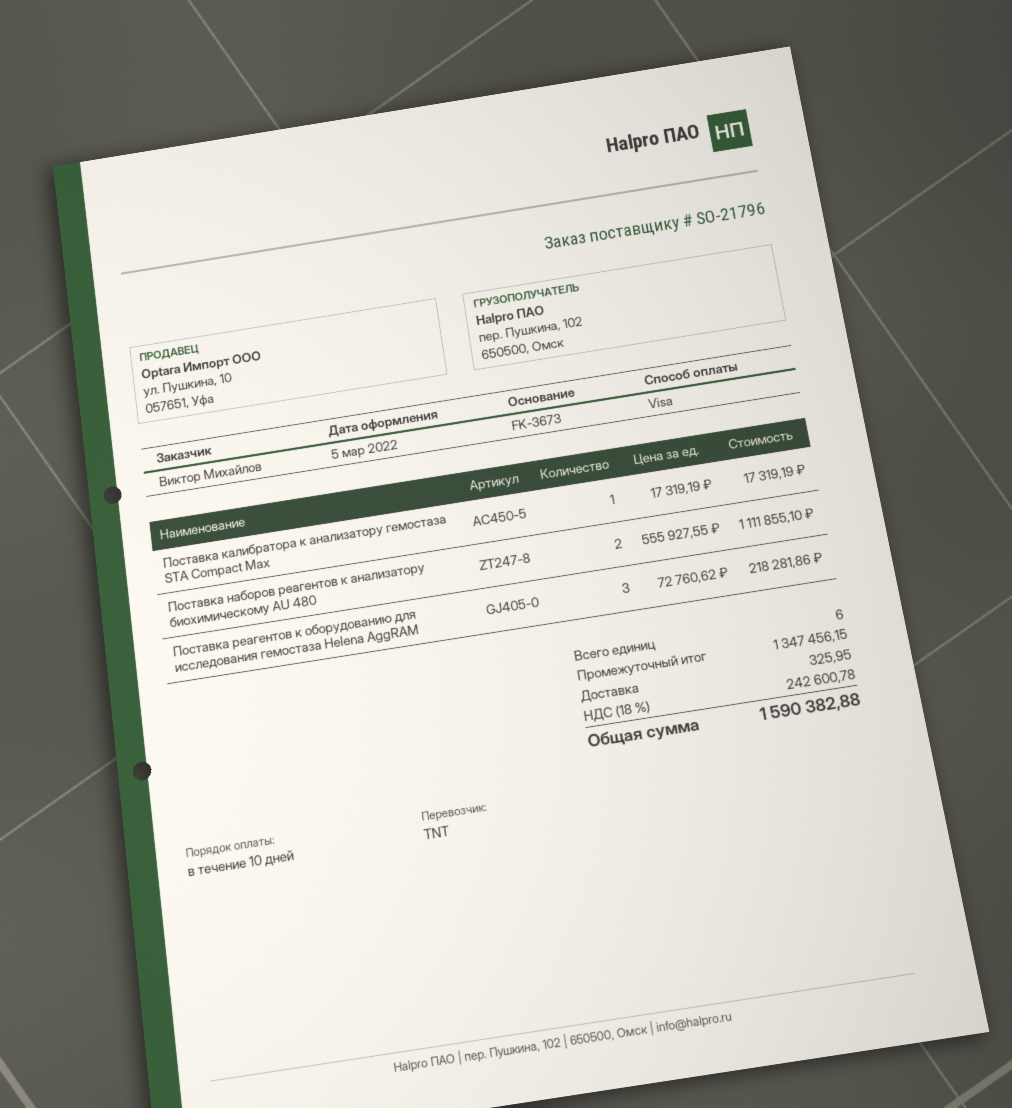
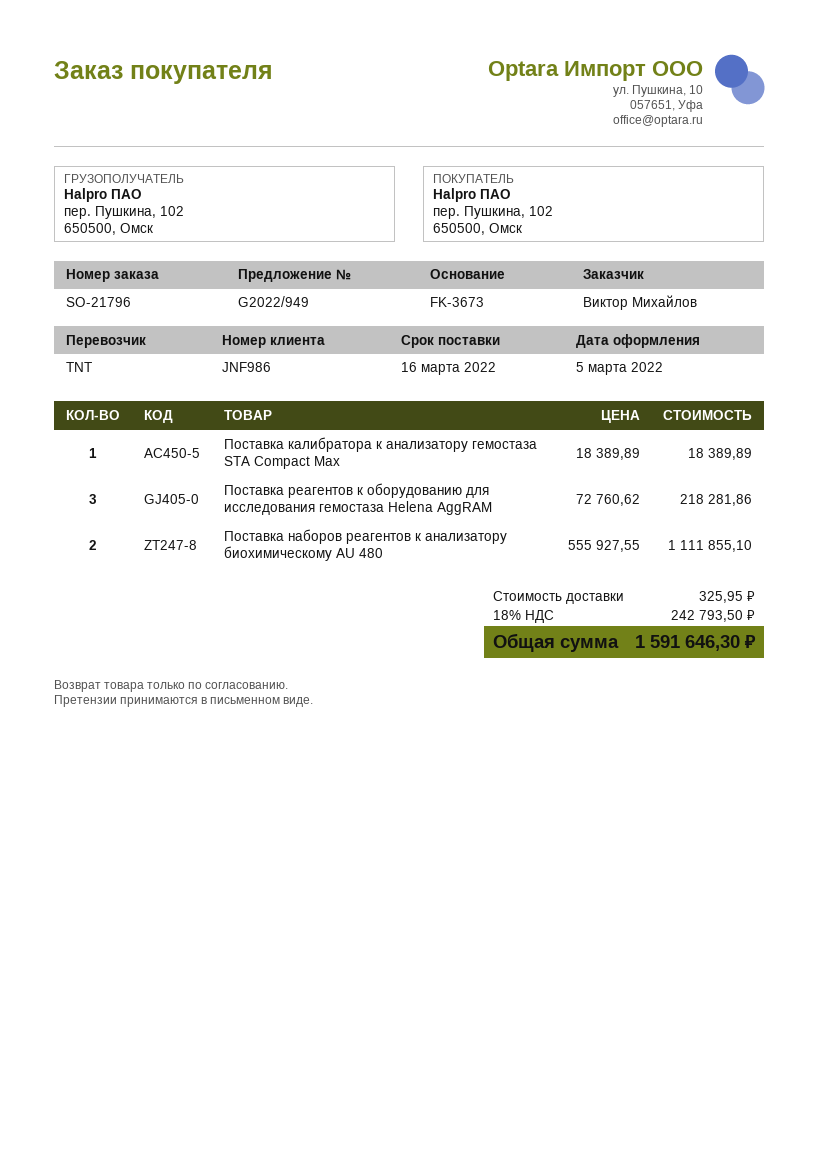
Поставка калибратора к анализатору гемостаза STA Compact Max: 1 x 17319.19 = 17319.19 -> 1 x 18389.89 = 18389.89
tax: 18% = 242600.78 -> 18% = 242793.50
total: 1590382.88 -> 1591646.30

